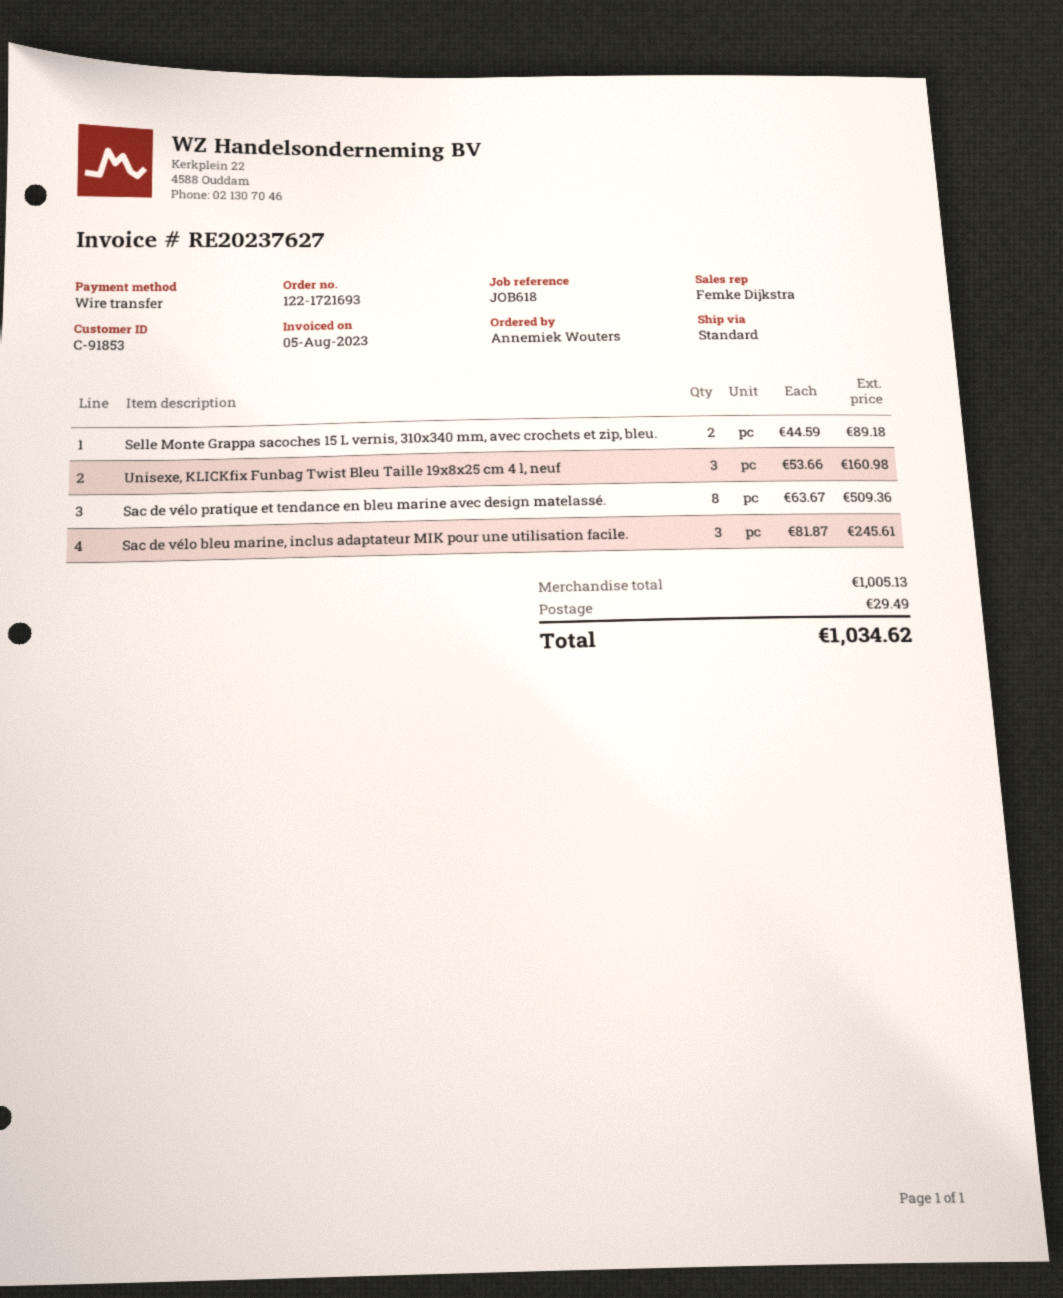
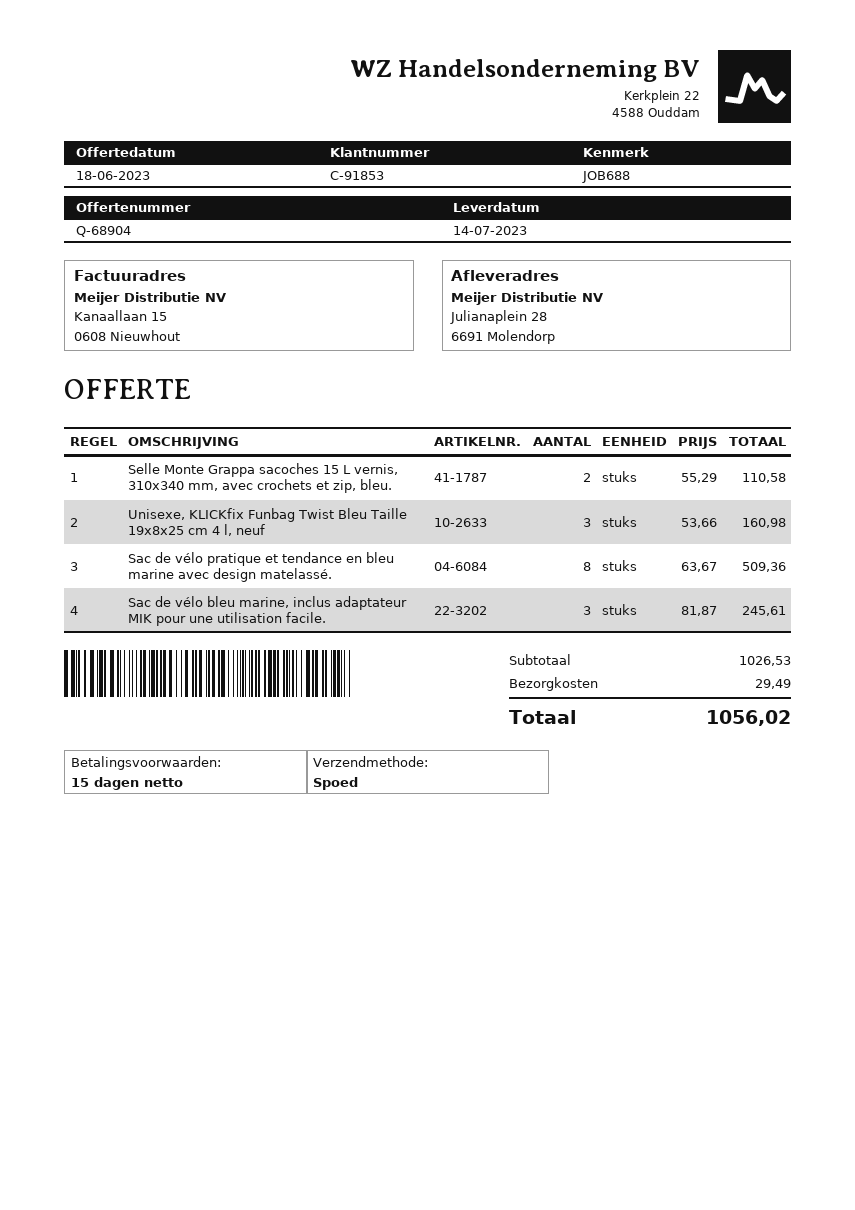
reference: JOB618 -> JOB688
shipping method: standard -> express
Selle Monte Grappa sacoches 15 L vernis, 310x340 mm, avec crochets et zip, bleu.: 2 x 44.59 = 89.18 -> 2 x 55.29 = 110.58
subtotal: 1005.13 -> 1026.53
total: 1034.62 -> 1056.02

